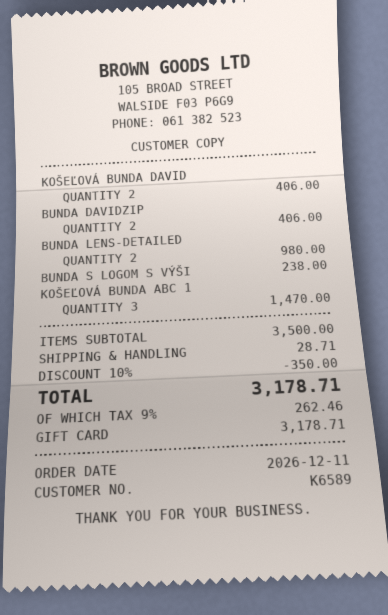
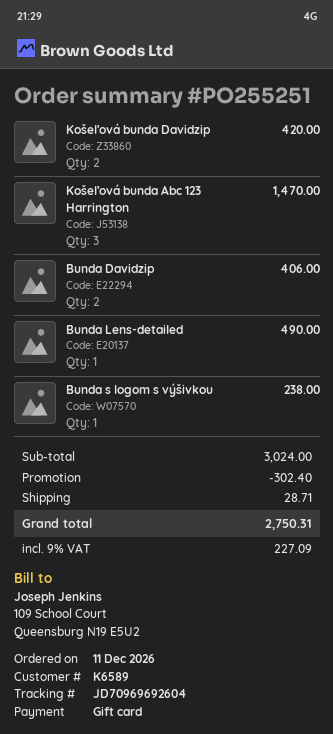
KOŠEĽOVÁ BUNDA DAVID: 2 for 406.00 -> 2 for 420.00
BUNDA LENS-DETAILED: 2 for 980.00 -> 1 for 490.00
subtotal: 3500.00 -> 3024.00
discount: 350.00 -> 302.40
tax: 9% = 262.46 -> 9% = 227.09
total: 3178.71 -> 2750.31

